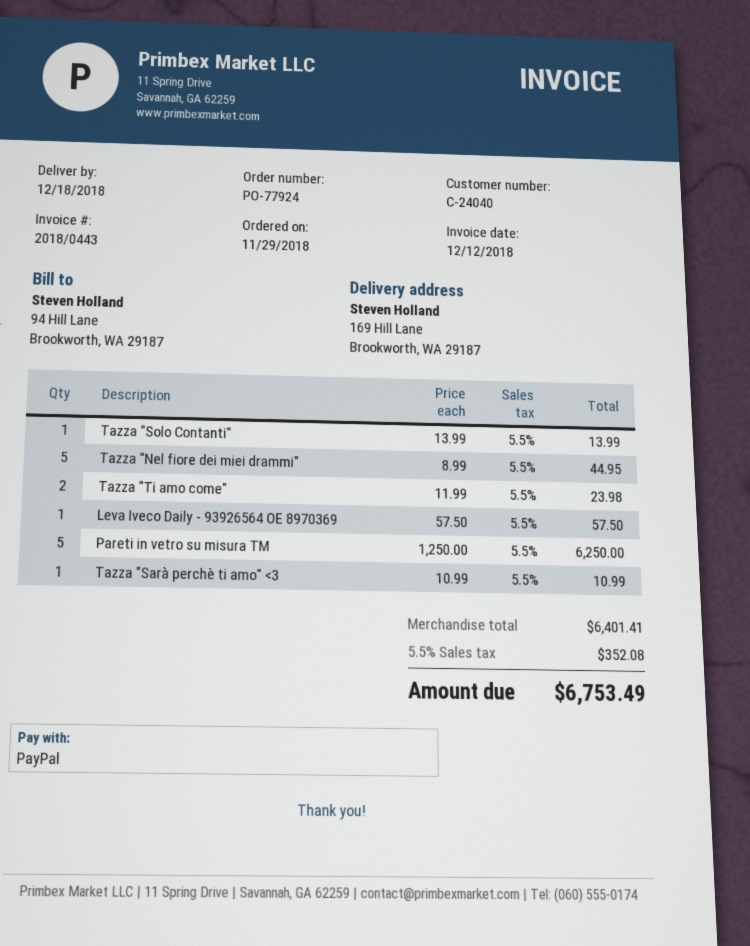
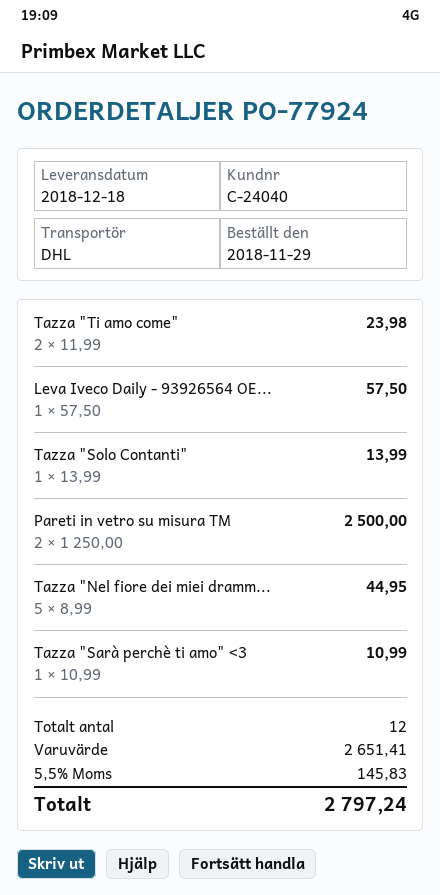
Pareti in vetro su misura TM: 5 x 1250.00 = 6250.00 -> 2 x 1250.00 = 2500.00
subtotal: 6401.41 -> 2651.41
tax: 5.5% = 352.08 -> 5.5% = 145.83
total: 6753.49 -> 2797.24

